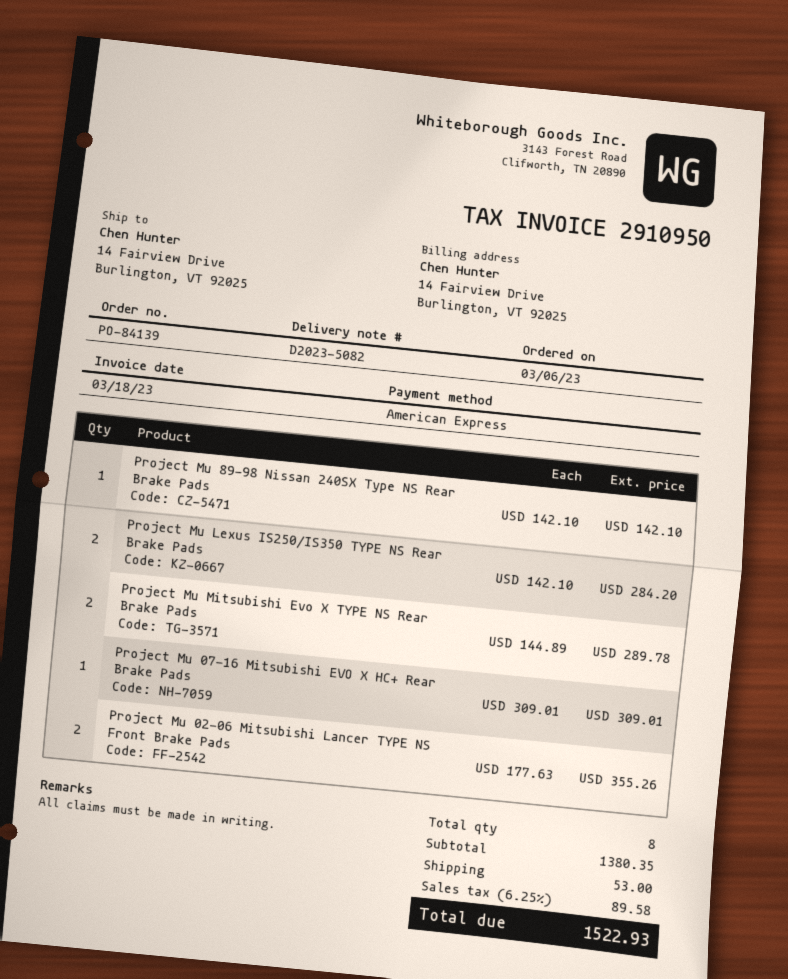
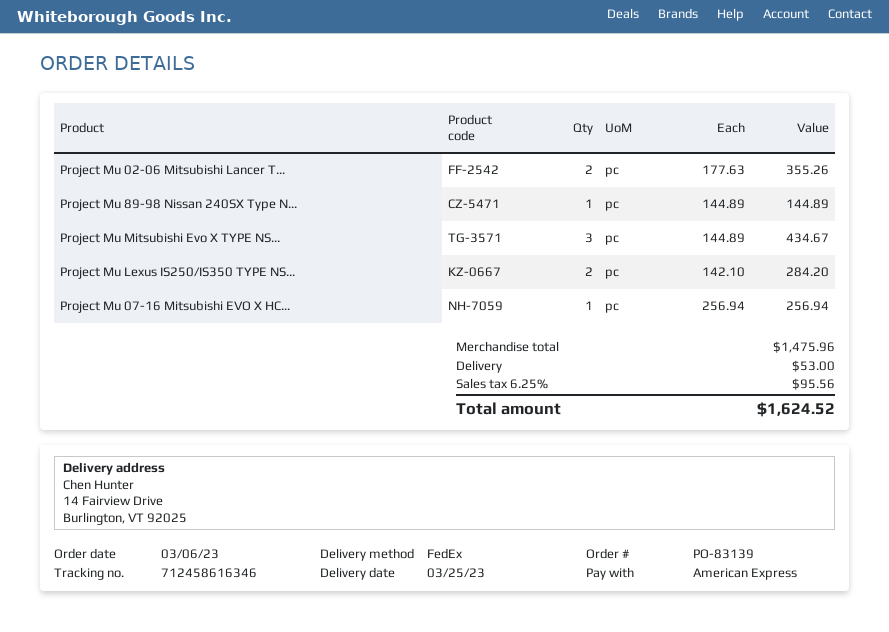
order number: PO-84139 -> PO-83139
Project Mu 89-98 Nissan 240SX Type NS Rear Brake Pads: 1 x 142.10 = 142.10 -> 1 x 144.89 = 144.89
Project Mu Mitsubishi Evo X TYPE NS Rear Brake Pads: 2 x 144.89 = 289.78 -> 3 x 144.89 = 434.67
Project Mu 07-16 Mitsubishi EVO X HC+ Rear Brake Pads: 1 x 309.01 = 309.01 -> 1 x 256.94 = 256.94
subtotal: 1380.35 -> 1475.96
tax: 6.25% = 89.58 -> 6.25% = 95.56
total: 1522.93 -> 1624.52

